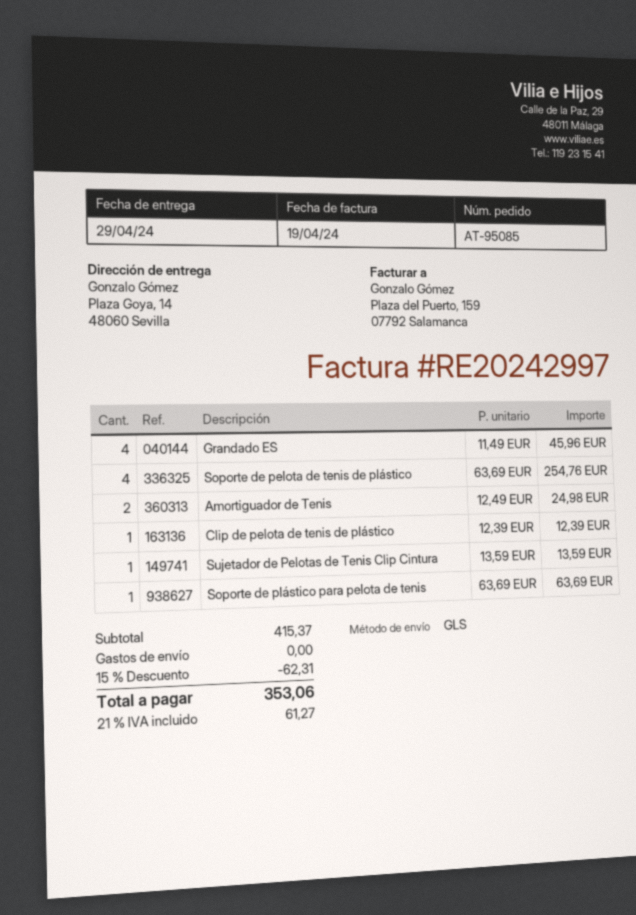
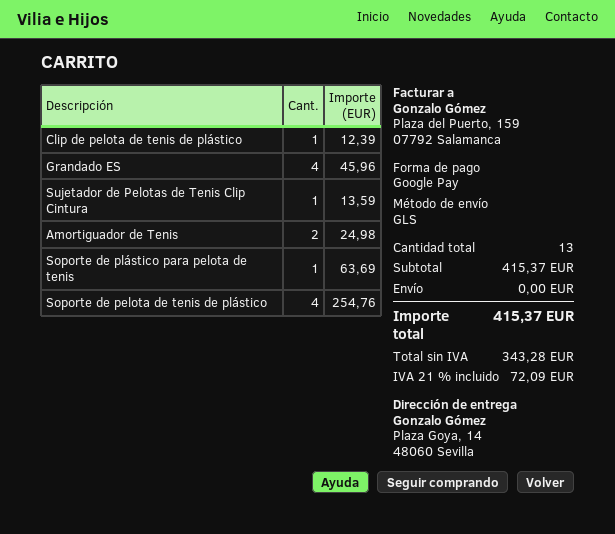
discount: 15% = 62.31 -> none
tax: 21% = 61.27 -> 21% = 72.09
total: 353.06 -> 415.37

